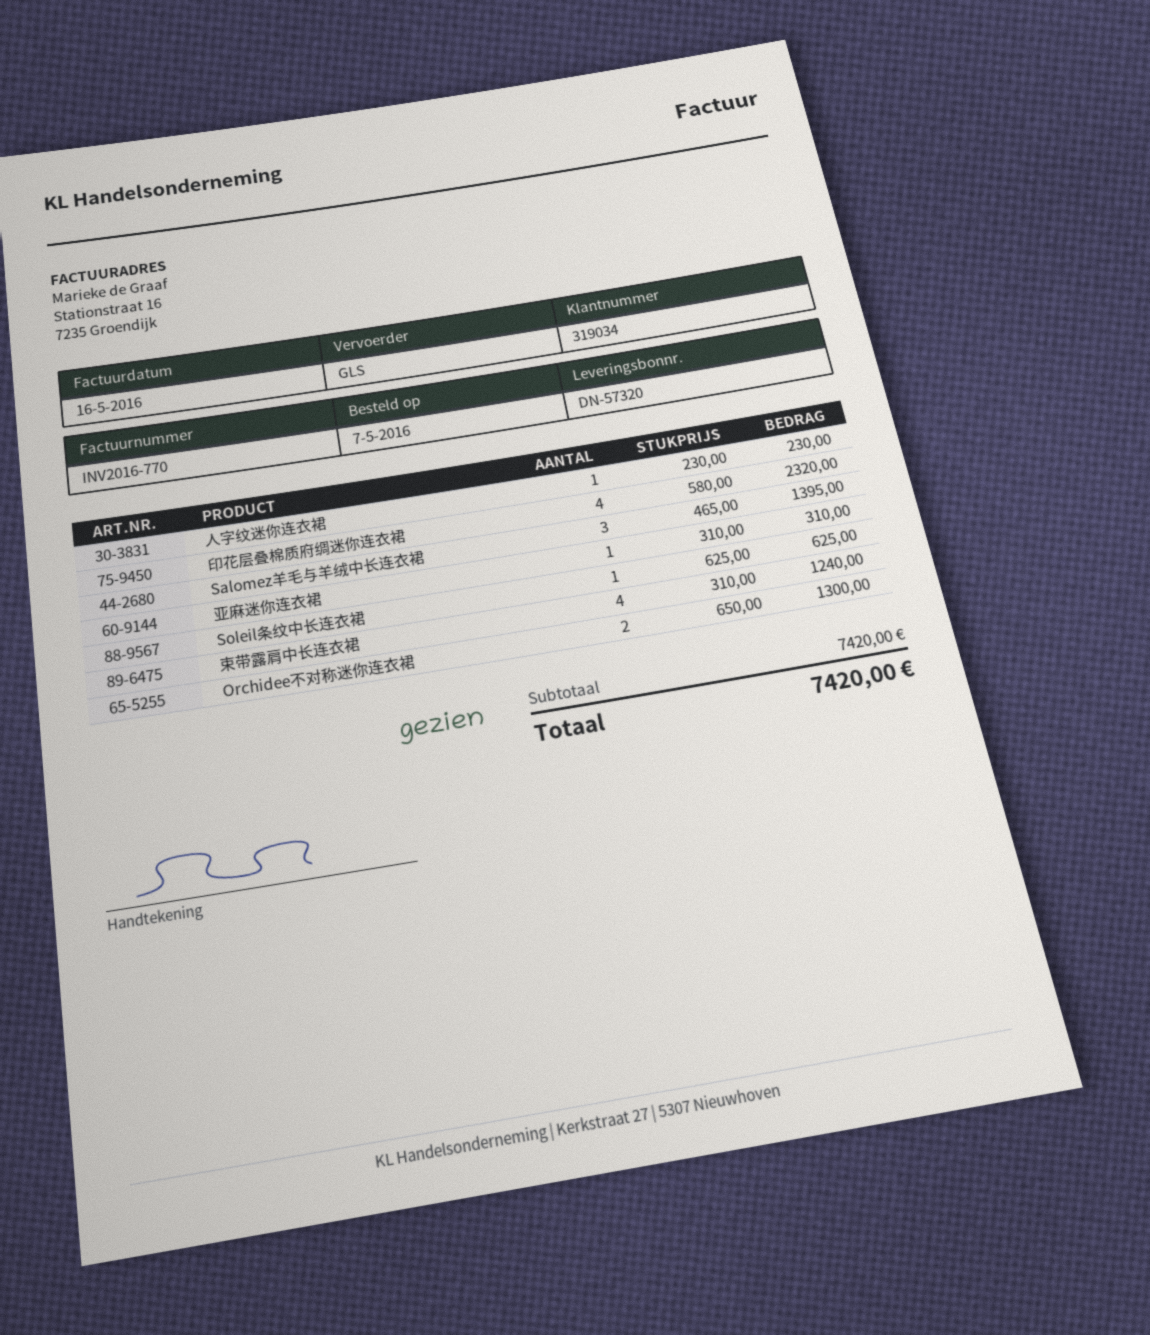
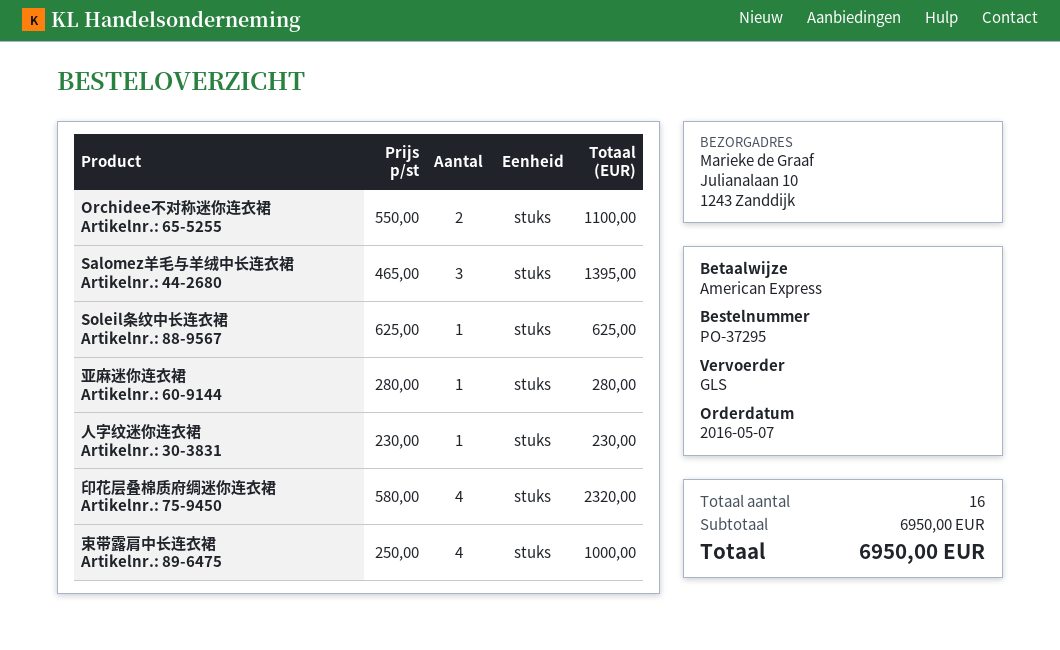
亚麻迷你连衣裙: 1 x 310.00 = 310.00 -> 1 x 280.00 = 280.00
束带露肩中长连衣裙: 4 x 310.00 = 1240.00 -> 4 x 250.00 = 1000.00
Orchidee不对称迷你连衣裙: 2 x 650.00 = 1300.00 -> 2 x 550.00 = 1100.00
subtotal: 7420.00 -> 6950.00
total: 7420.00 -> 6950.00

